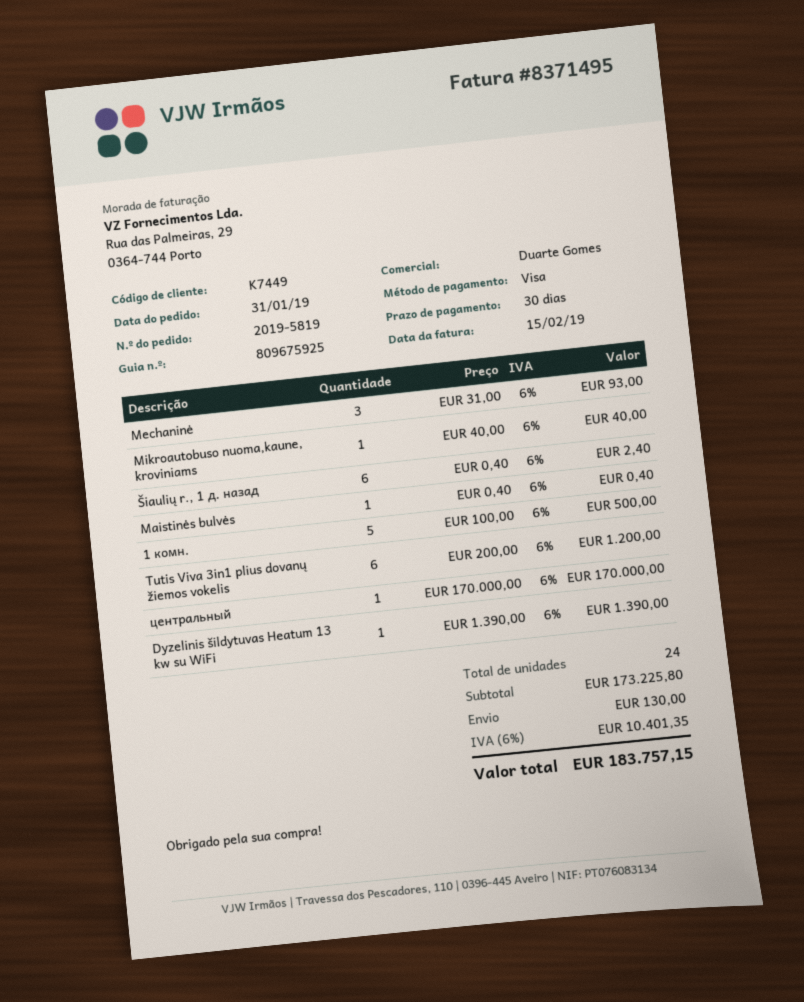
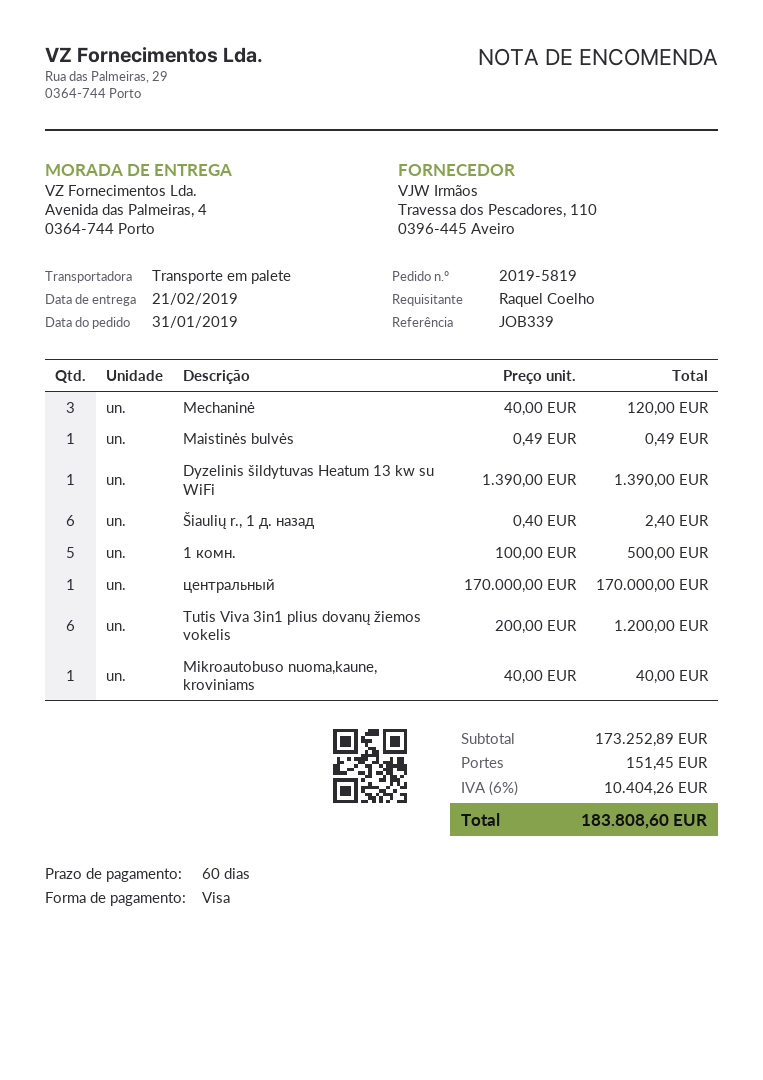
payment terms: 30 days -> 60 days
Mechaninė: 3 x 31.00 = 93.00 -> 3 x 40.00 = 120.00
Maistinės bulvės: 1 x 0.40 = 0.40 -> 1 x 0.49 = 0.49
subtotal: 173225.80 -> 173252.89
shipping: 130.00 -> 151.45
tax: 6% = 10401.35 -> 6% = 10404.26
total: 183757.15 -> 183808.60

